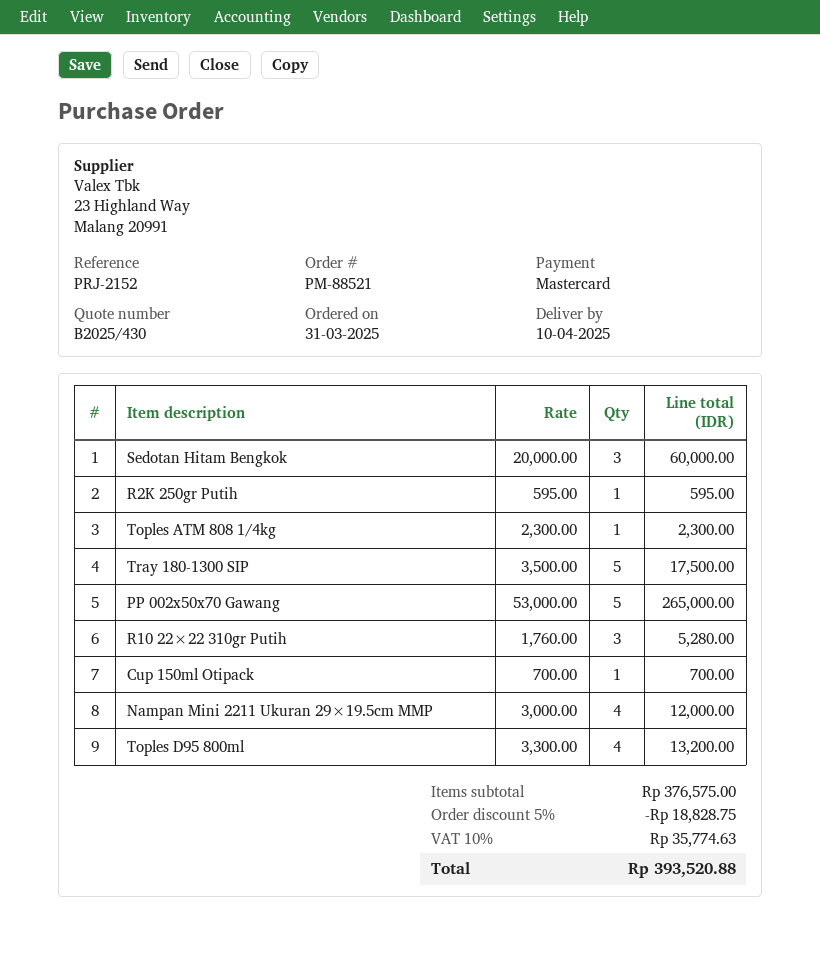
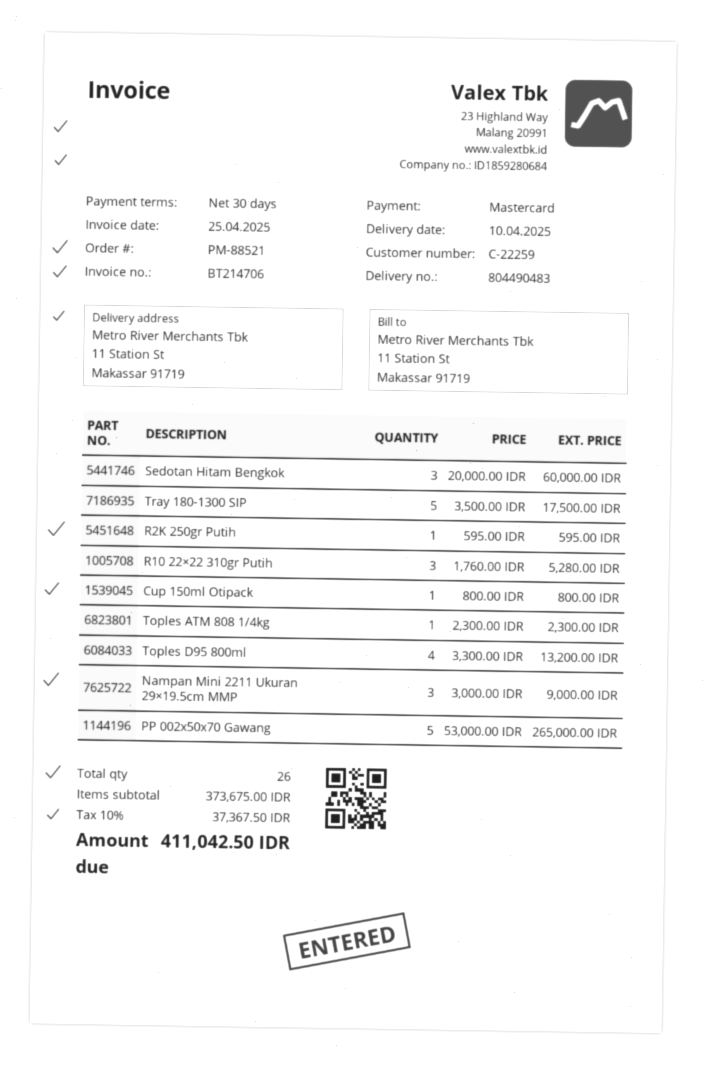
Cup 150ml Otipack: 1 x 700.00 = 700.00 -> 1 x 800.00 = 800.00
Nampan Mini 2211 Ukuran 29×19.5cm MMP: 4 x 3000.00 = 12000.00 -> 3 x 3000.00 = 9000.00
subtotal: 376575.00 -> 373675.00
discount: 5% = 18828.75 -> none
tax: 10% = 35774.63 -> 10% = 37367.50
total: 393520.88 -> 411042.50

